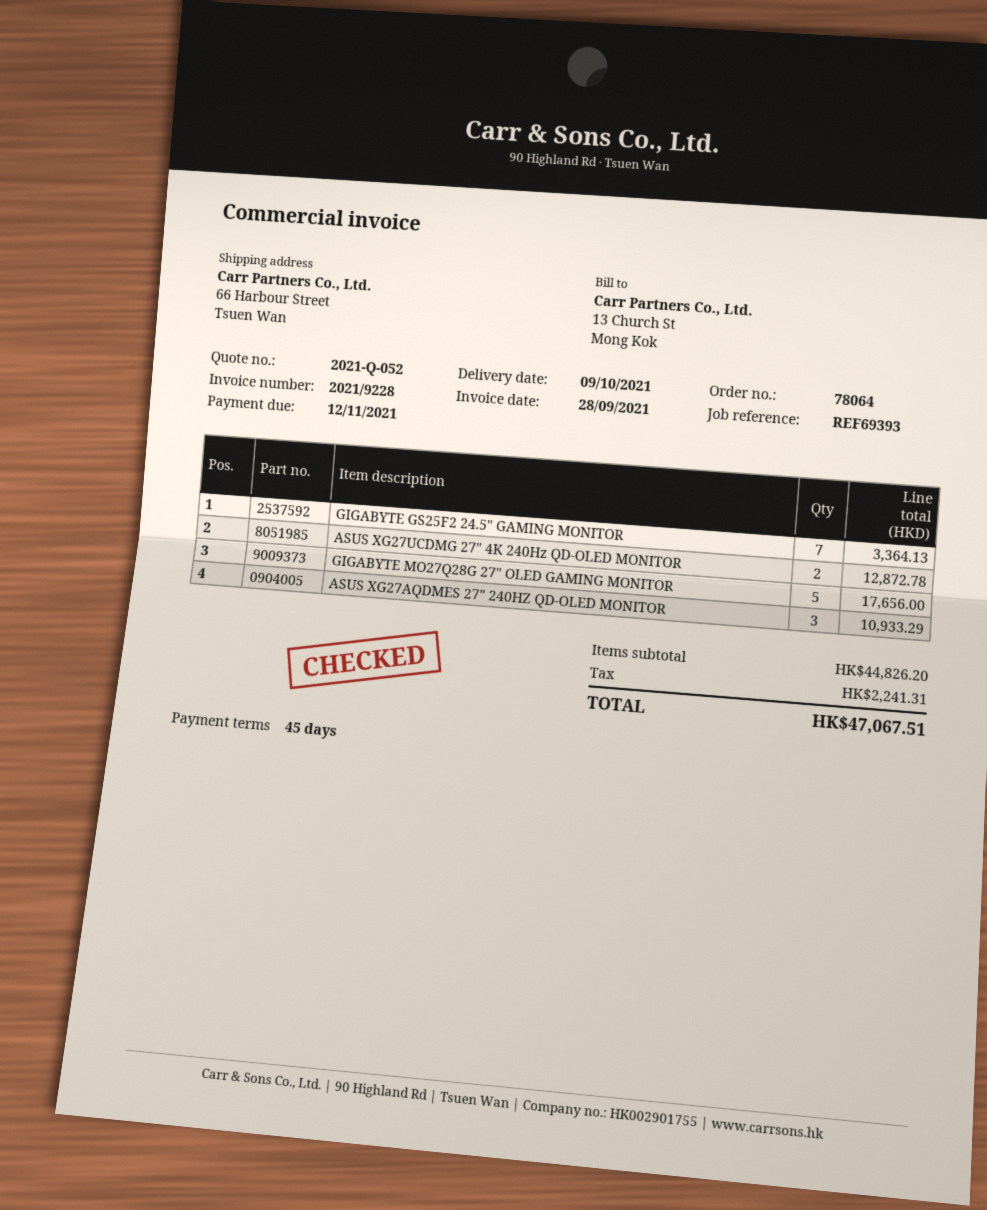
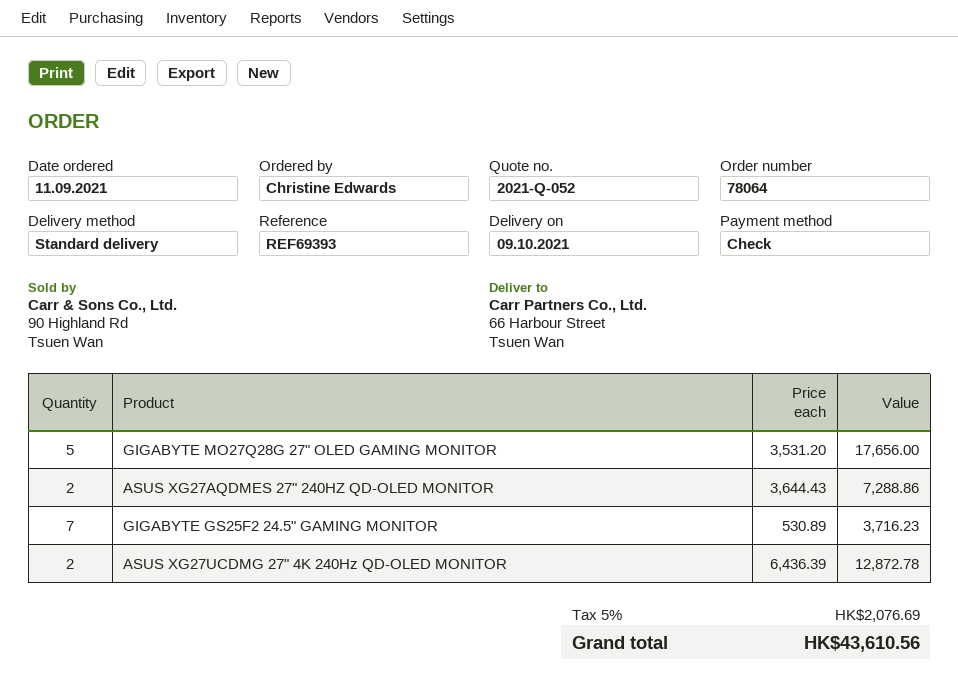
GIGABYTE GS25F2 24.5" GAMING MONITOR: 7 for 3364.13 -> 7 for 3716.23
ASUS XG27AQDMES 27" 240HZ QD-OLED MONITOR: 3 for 10933.29 -> 2 for 7288.86
tax: 2241.31 -> 2076.69
total: 47067.51 -> 43610.56

